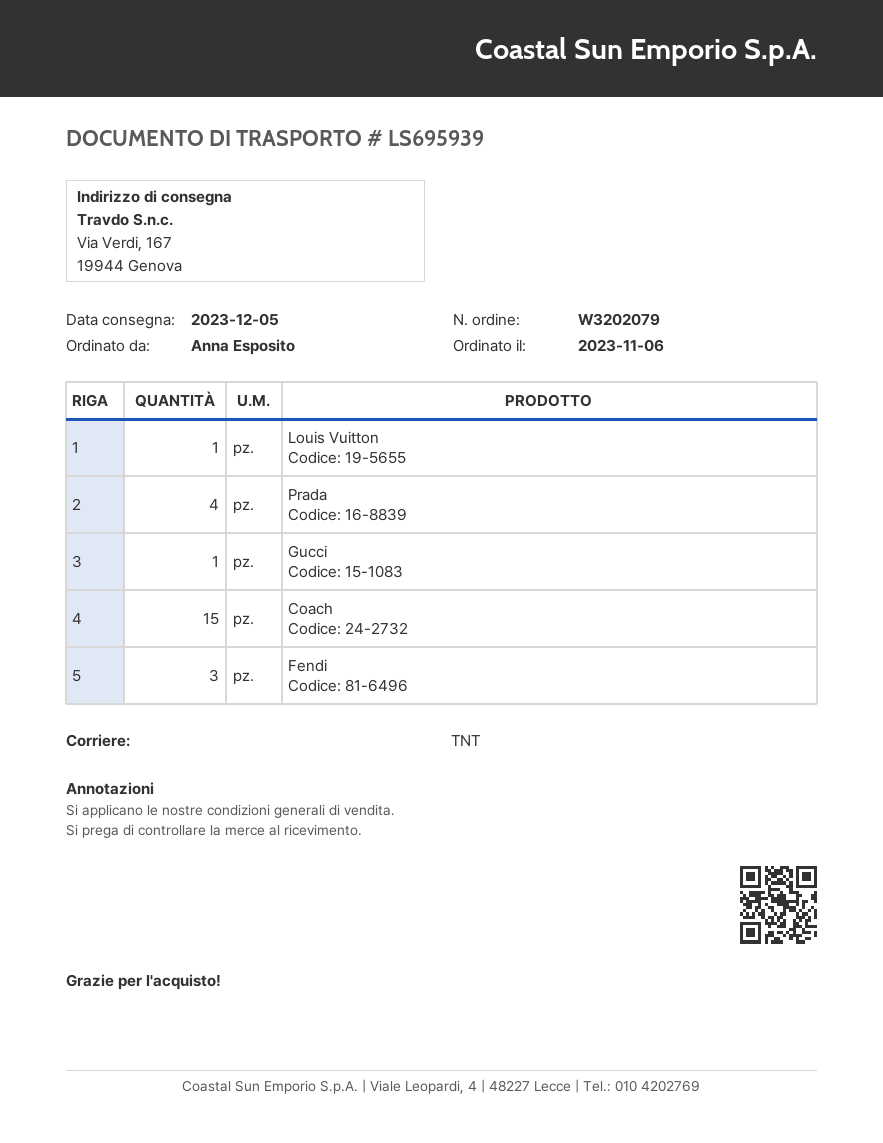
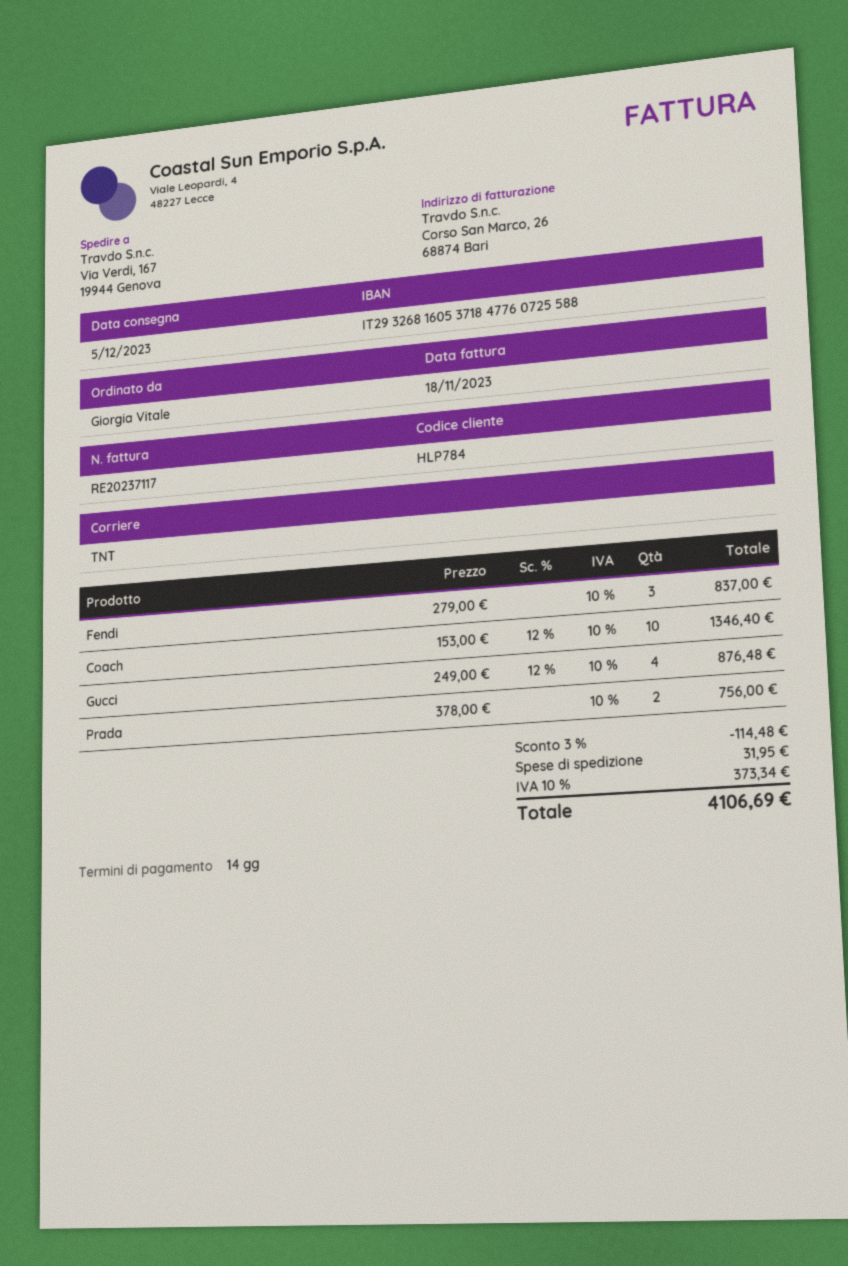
ordered by: Anna Esposito -> Giorgia Vitale
Louis Vuitton: 1 -> none
Prada: 4 -> 2
Gucci: 1 -> 4
Coach: 15 -> 10

